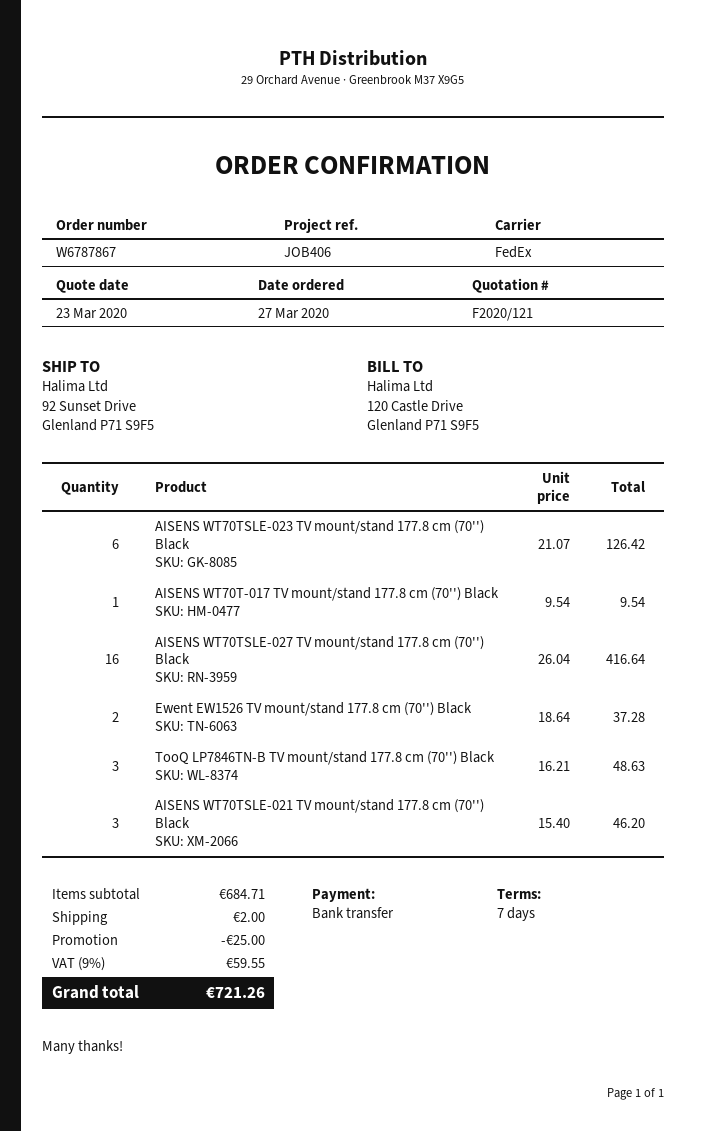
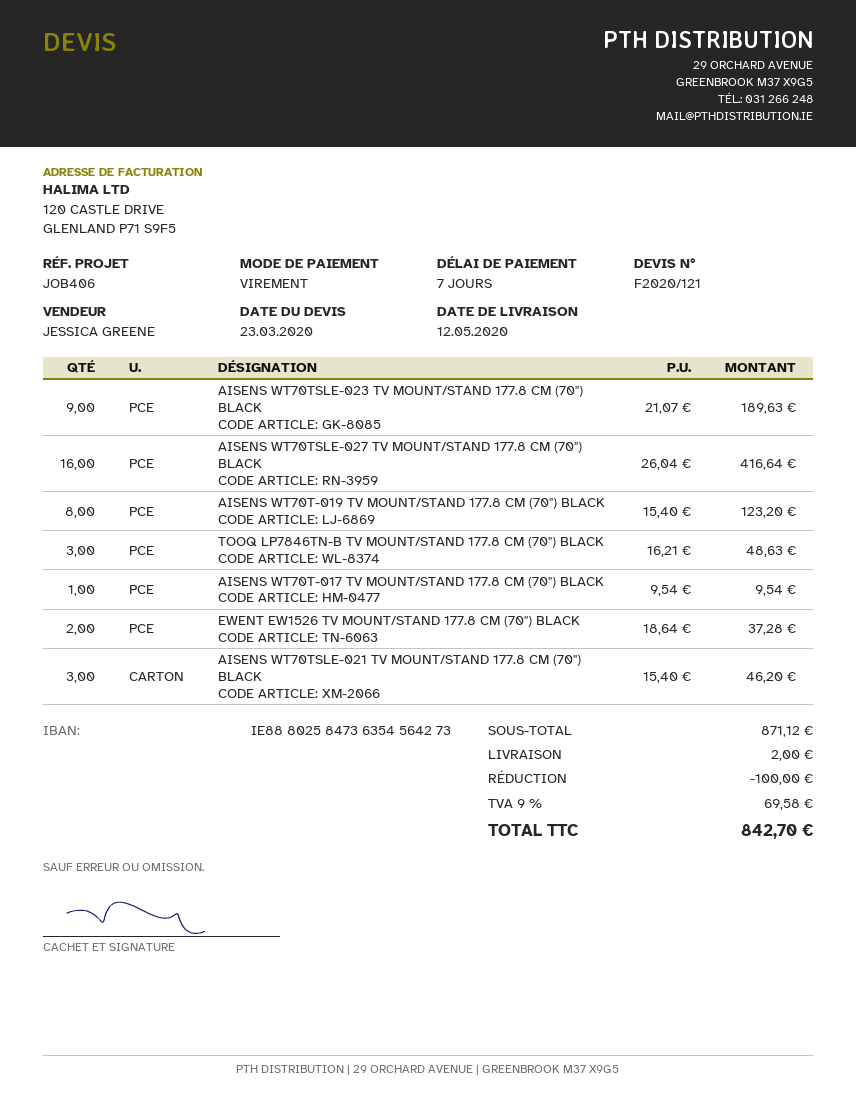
AISENS WT70TSLE-023 TV mount/stand 177.8 cm (70'') Black: 6 x 21.07 = 126.42 -> 9 x 21.07 = 189.63
AISENS WT70T-019 TV MOUNT/STAND 177.8 CM (70'') BLACK: none -> 8 x 15.40 = 123.20
subtotal: 684.71 -> 871.12
discount: 25.00 -> 100.00
tax: 9% = 59.55 -> 9% = 69.58
total: 721.26 -> 842.70

